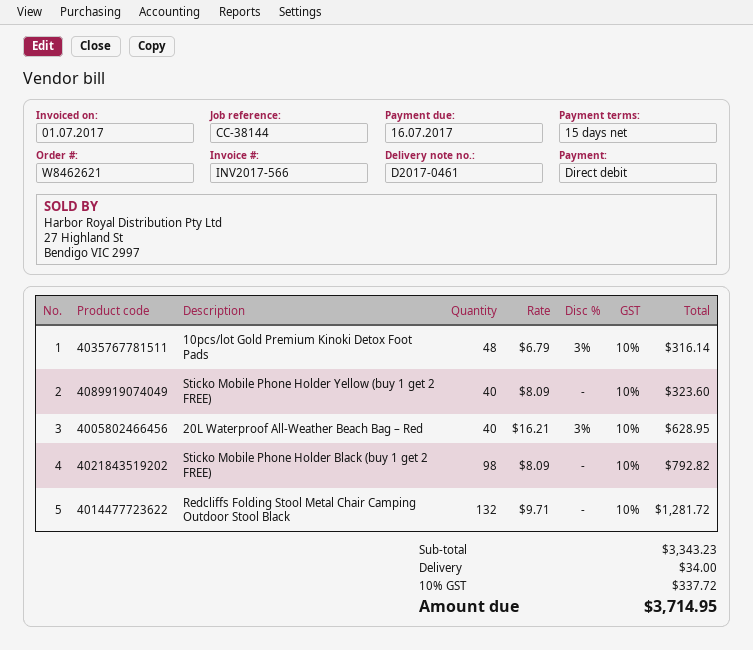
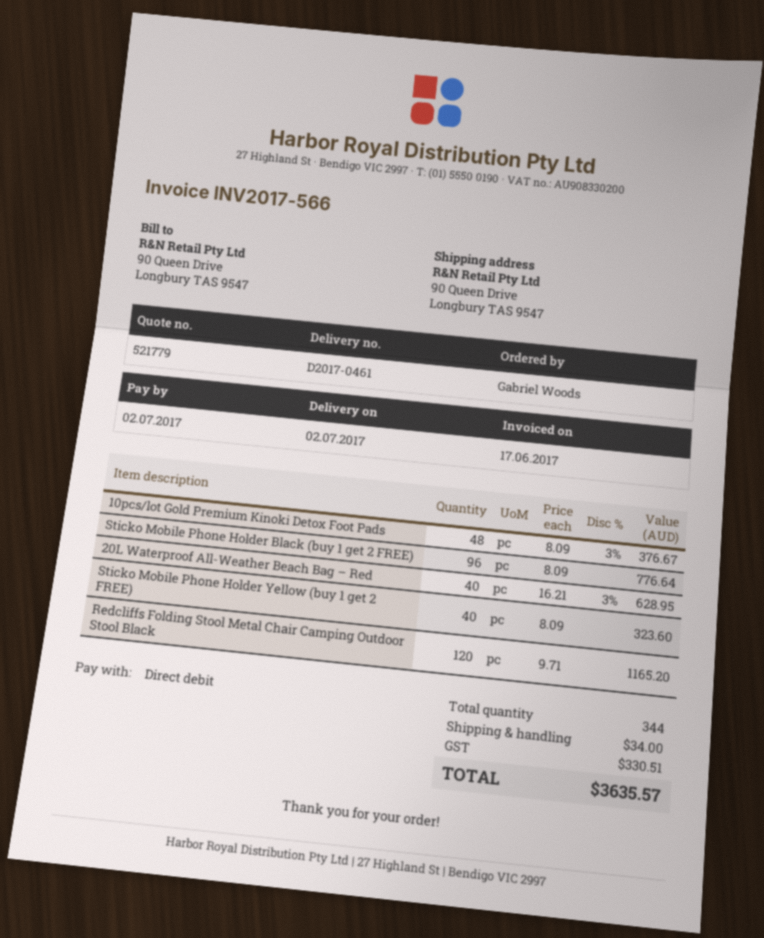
invoice date: 2017-07-01 -> 2017-06-17
due date: 2017-07-16 -> 2017-07-02
10pcs/lot Gold Premium Kinoki Detox Foot Pads: 48 x 6.79 - 3% = 316.14 -> 48 x 8.09 - 3% = 376.67
Sticko Mobile Phone Holder Black (buy 1 get 2 FREE): 98 x 8.09 = 792.82 -> 96 x 8.09 = 776.64
Redcliffs Folding Stool Metal Chair Camping Outdoor Stool Black: 132 x 9.71 = 1281.72 -> 120 x 9.71 = 1165.20
tax: 337.72 -> 330.51
total: 3714.95 -> 3635.57

